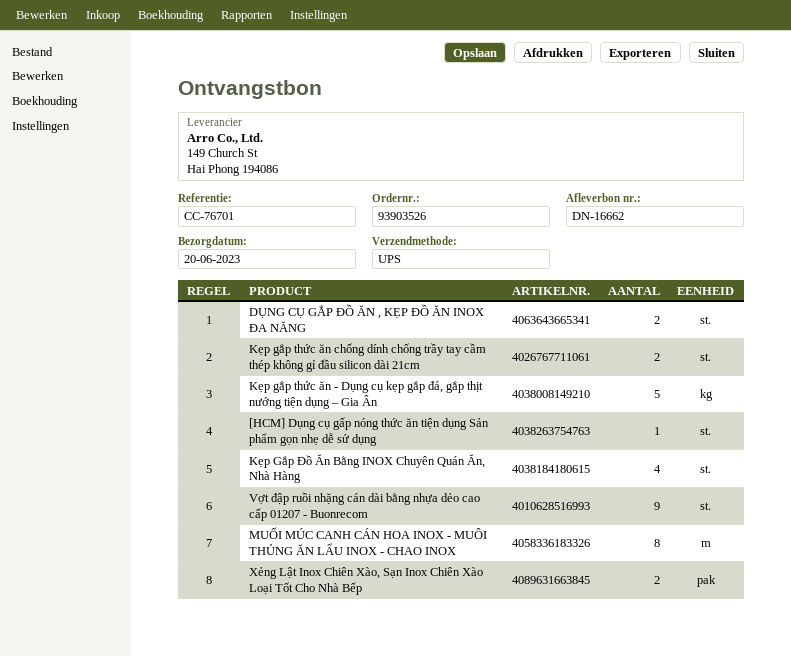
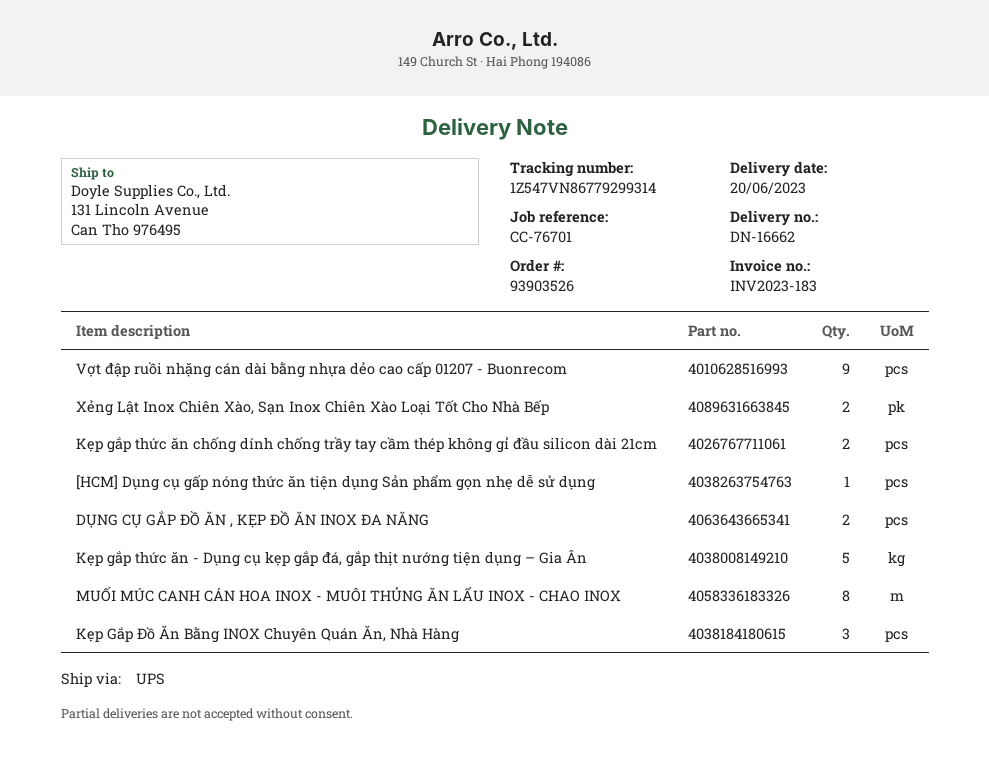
Kẹp Gắp Đồ Ăn Bằng INOX Chuyên Quán Ăn, Nhà Hàng: 4 -> 3

